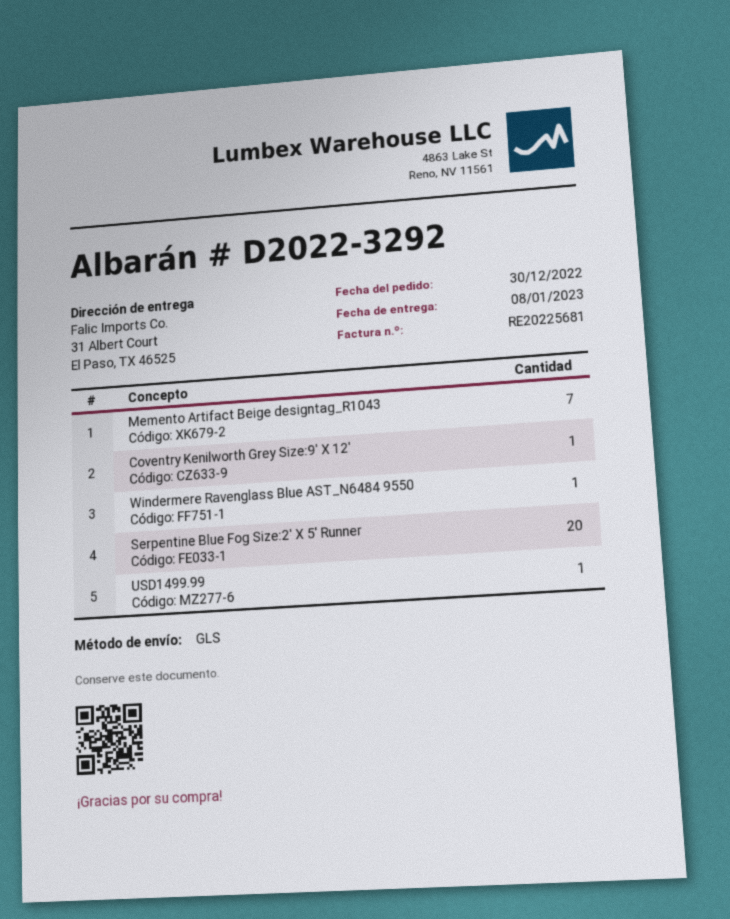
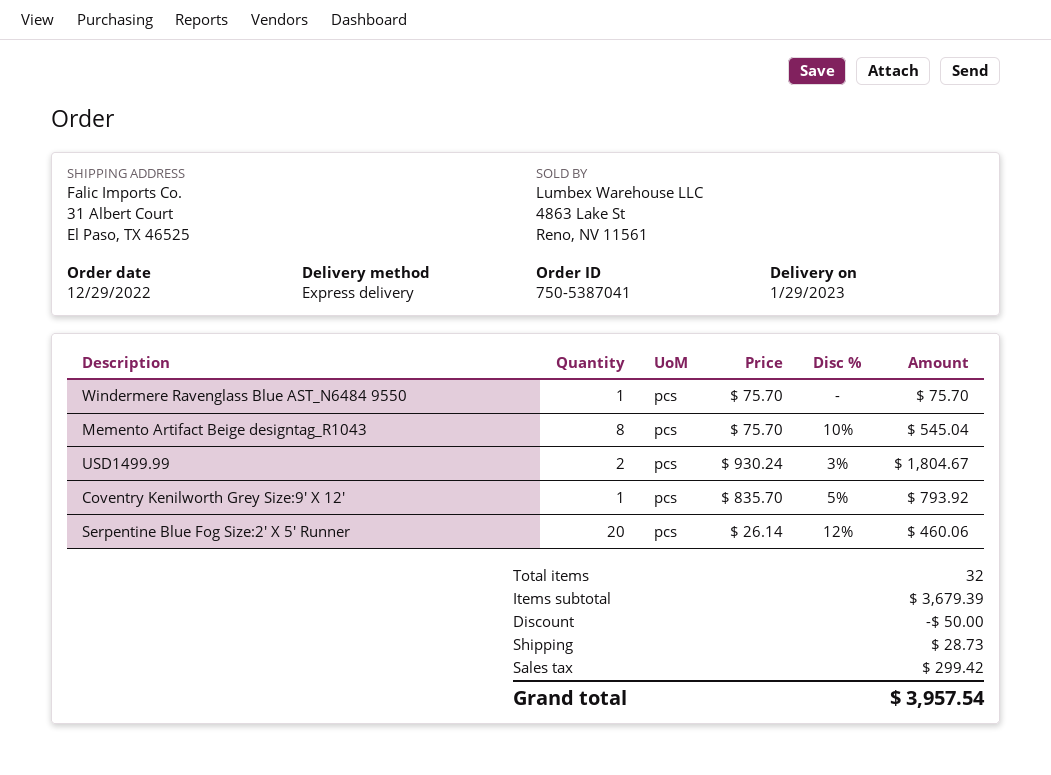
order date: 2022-12-30 -> 2022-12-29
delivery date: 2023-01-08 -> 2023-01-29
shipping method: GLS -> express
Memento Artifact Beige designtag_R1043: 7 -> 8
USD1499.99: 1 -> 2

